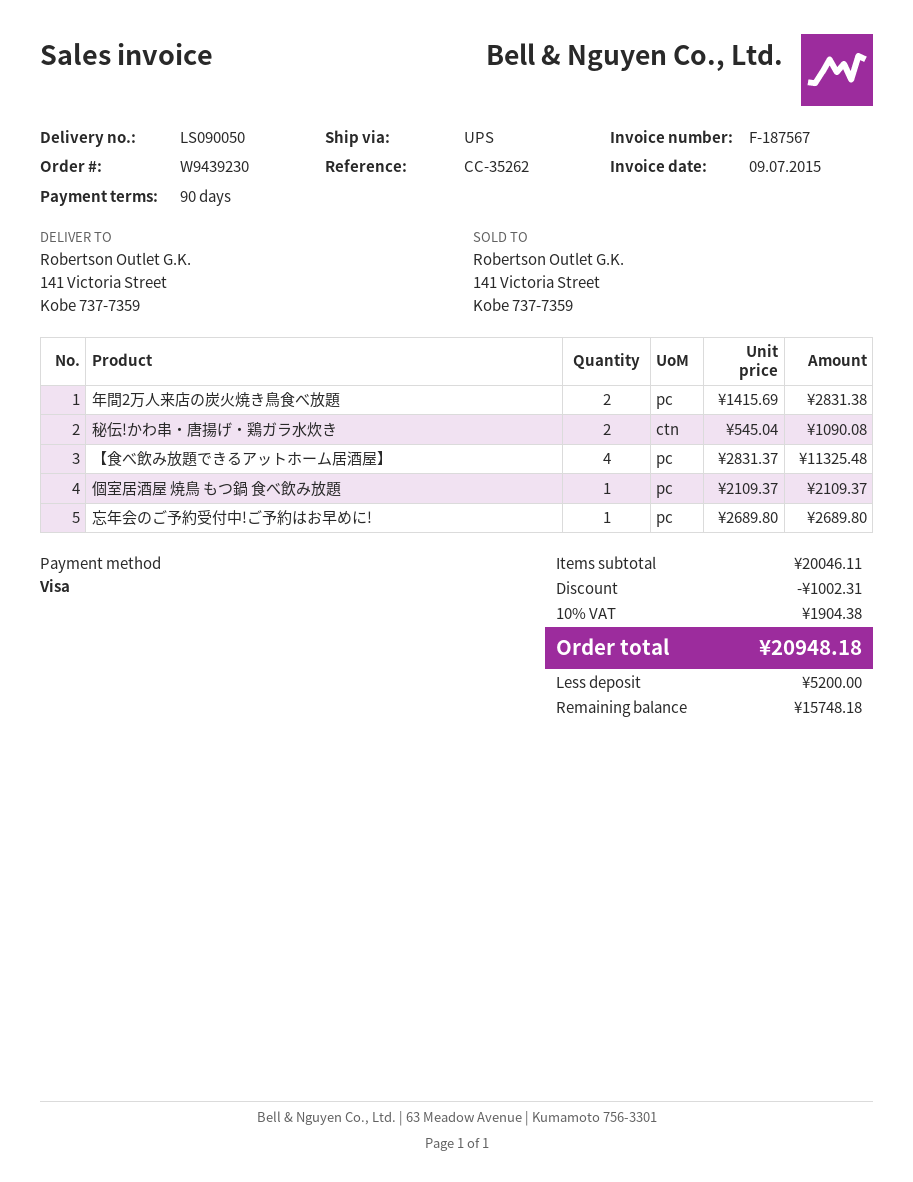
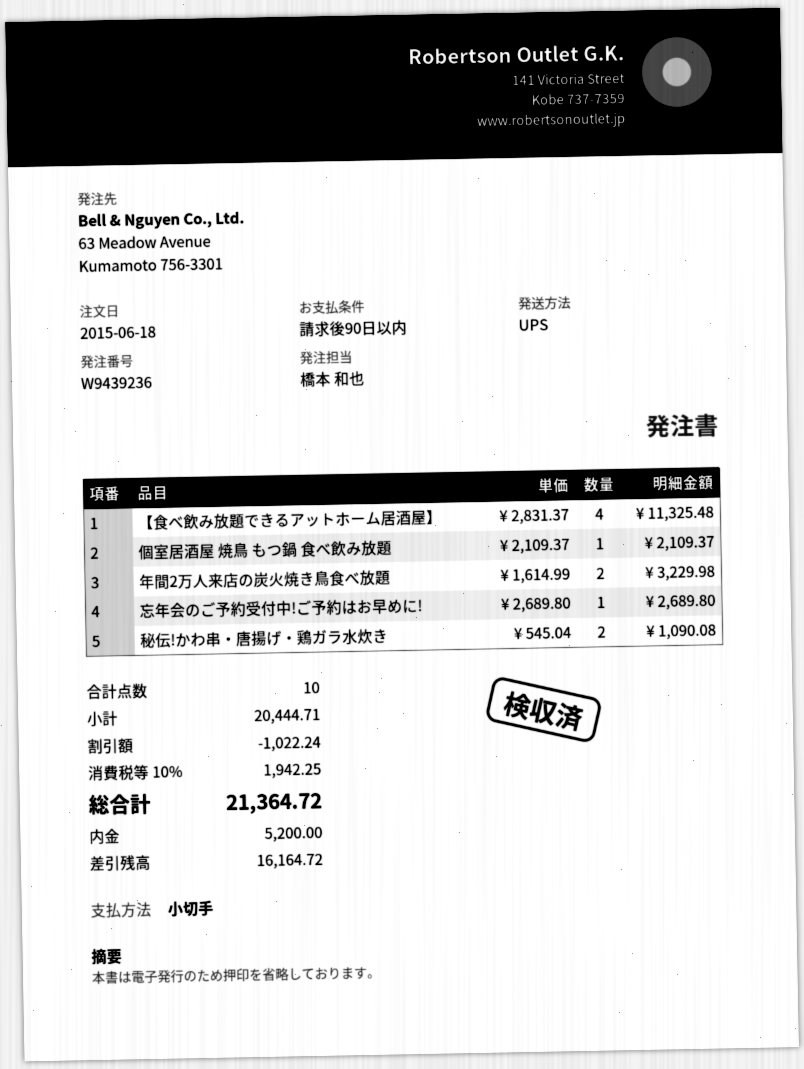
order number: W9439230 -> W9439236
payment method: Visa -> cheque
年間2万人来店の炭火焼き鳥食べ放題: 2 x 1415.69 = 2831.38 -> 2 x 1614.99 = 3229.98
subtotal: 20046.11 -> 20444.71
discount: 1002.31 -> 1022.24
tax: 10% = 1904.38 -> 10% = 1942.25
total: 20948.18 -> 21364.72
balance: 15748.18 -> 16164.72

